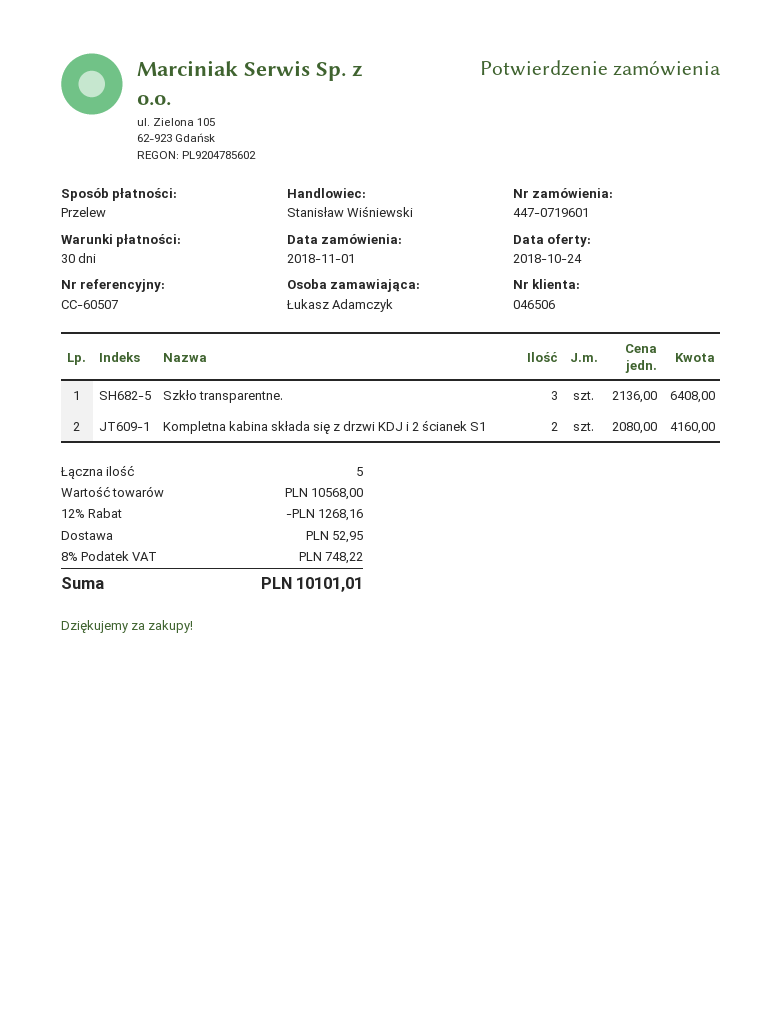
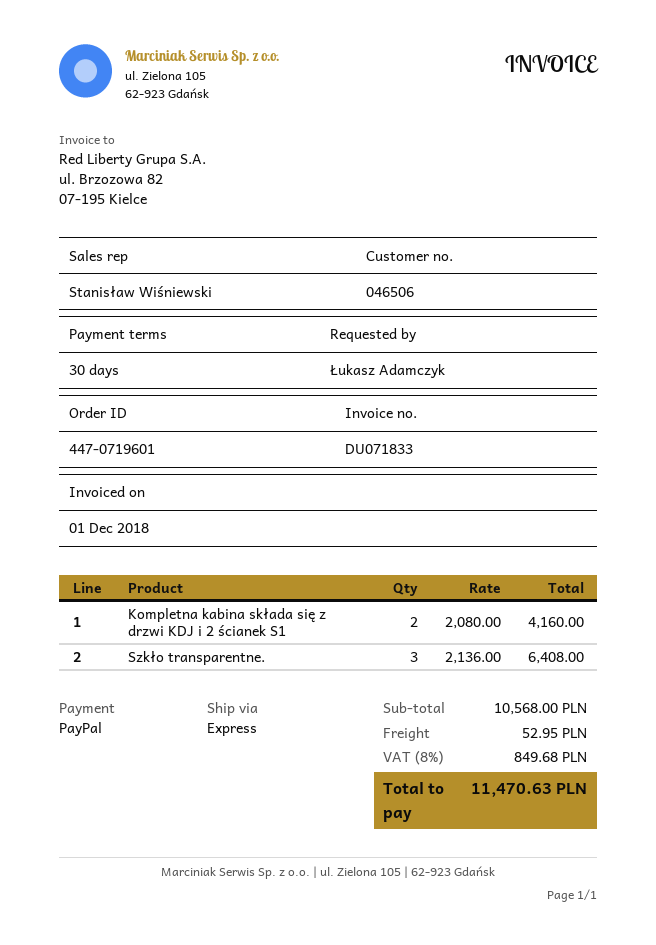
payment method: bank transfer -> PayPal
discount: 12% = 1268.16 -> none
tax: 8% = 748.22 -> 8% = 849.68
total: 10101.01 -> 11470.63

